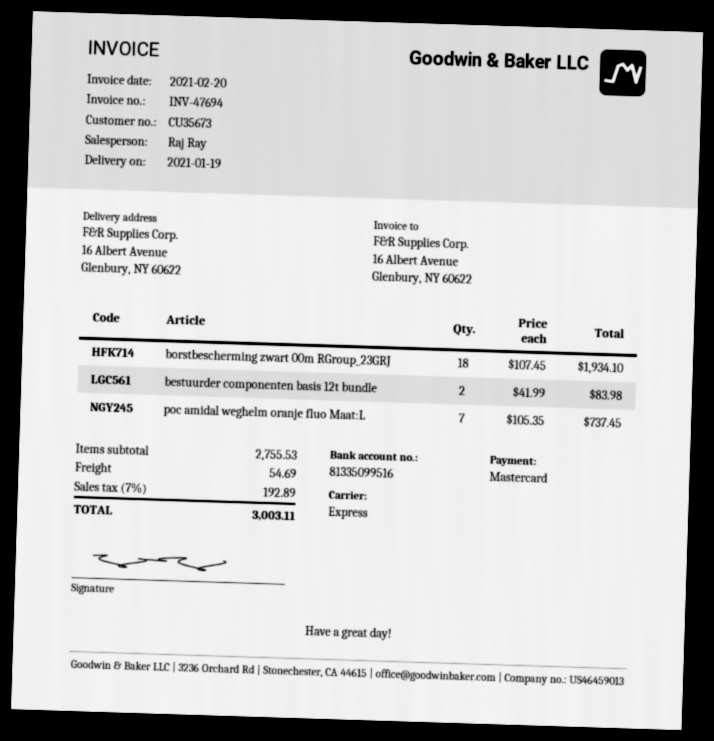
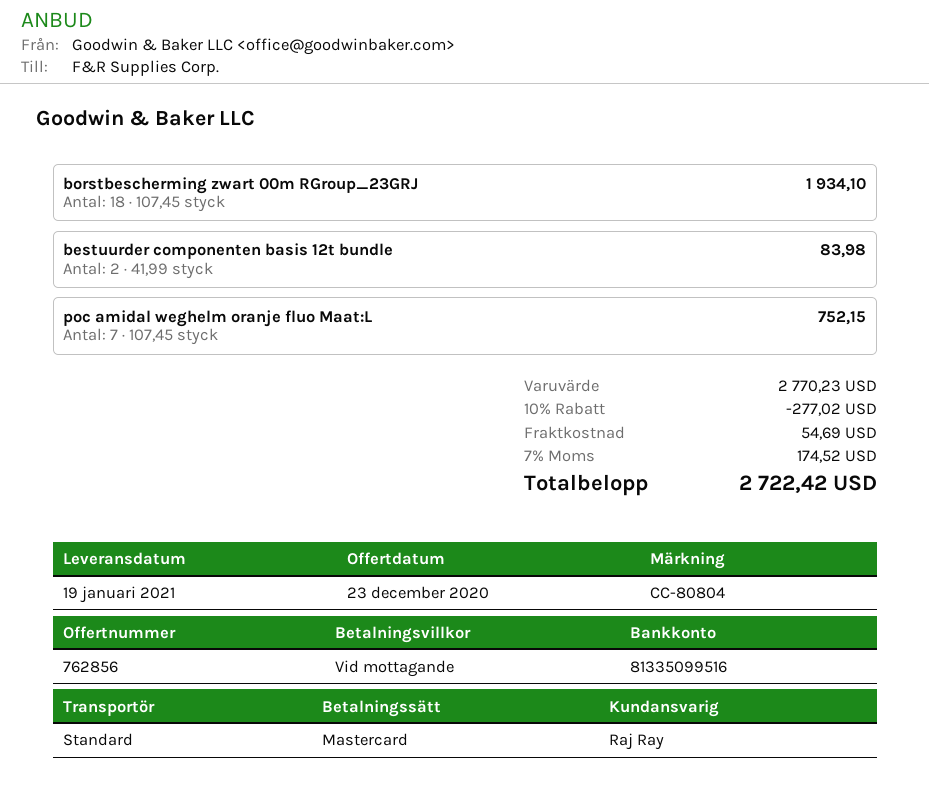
shipping method: express -> standard
poc amidal weghelm oranje fluo Maat:L: 7 x 105.35 = 737.45 -> 7 x 107.45 = 752.15
subtotal: 2755.53 -> 2770.23
discount: none -> 10% = 277.02
tax: 7% = 192.89 -> 7% = 174.52
total: 3003.11 -> 2722.42

